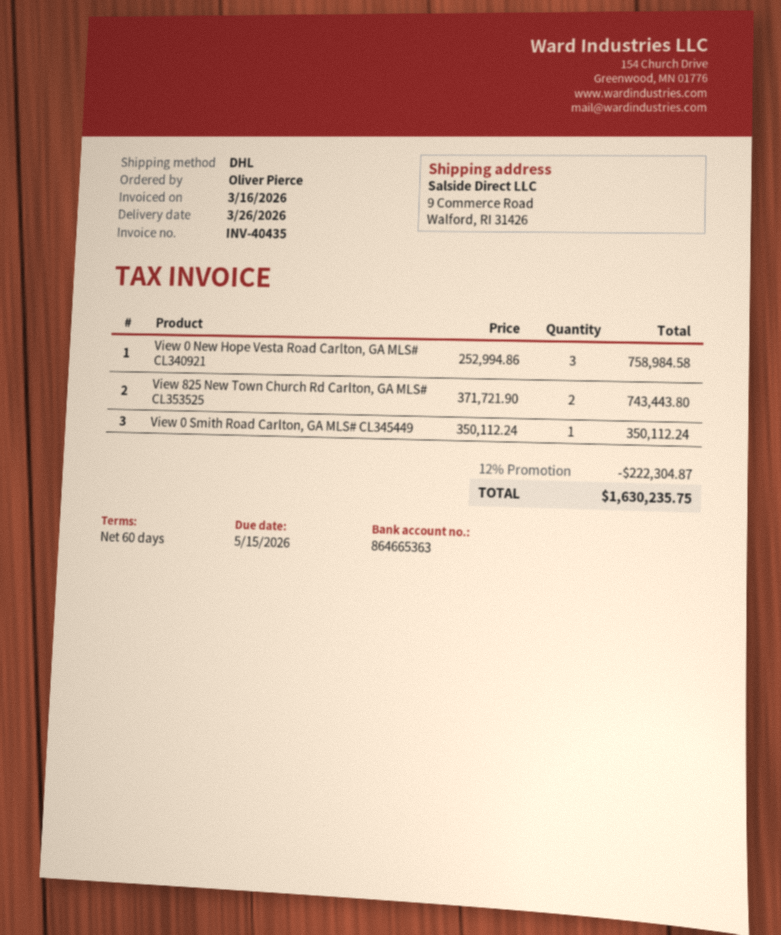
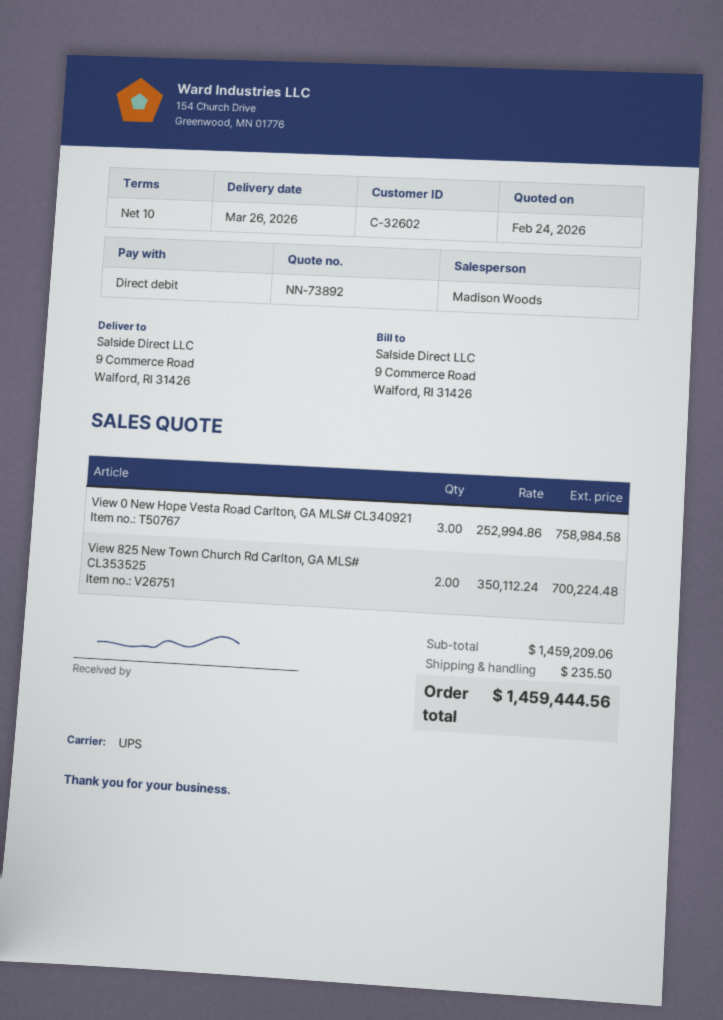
payment terms: 60 days -> 10 days
shipping method: DHL -> UPS
View 825 New Town Church Rd Carlton, GA MLS# CL353525: 2 x 371721.90 = 743443.80 -> 2 x 350112.24 = 700224.48
View 0 Smith Road Carlton, GA MLS# CL345449: 1 x 350112.24 = 350112.24 -> none
discount: 12% = 222304.87 -> none
shipping: none -> 235.50
total: 1630235.75 -> 1459444.56

